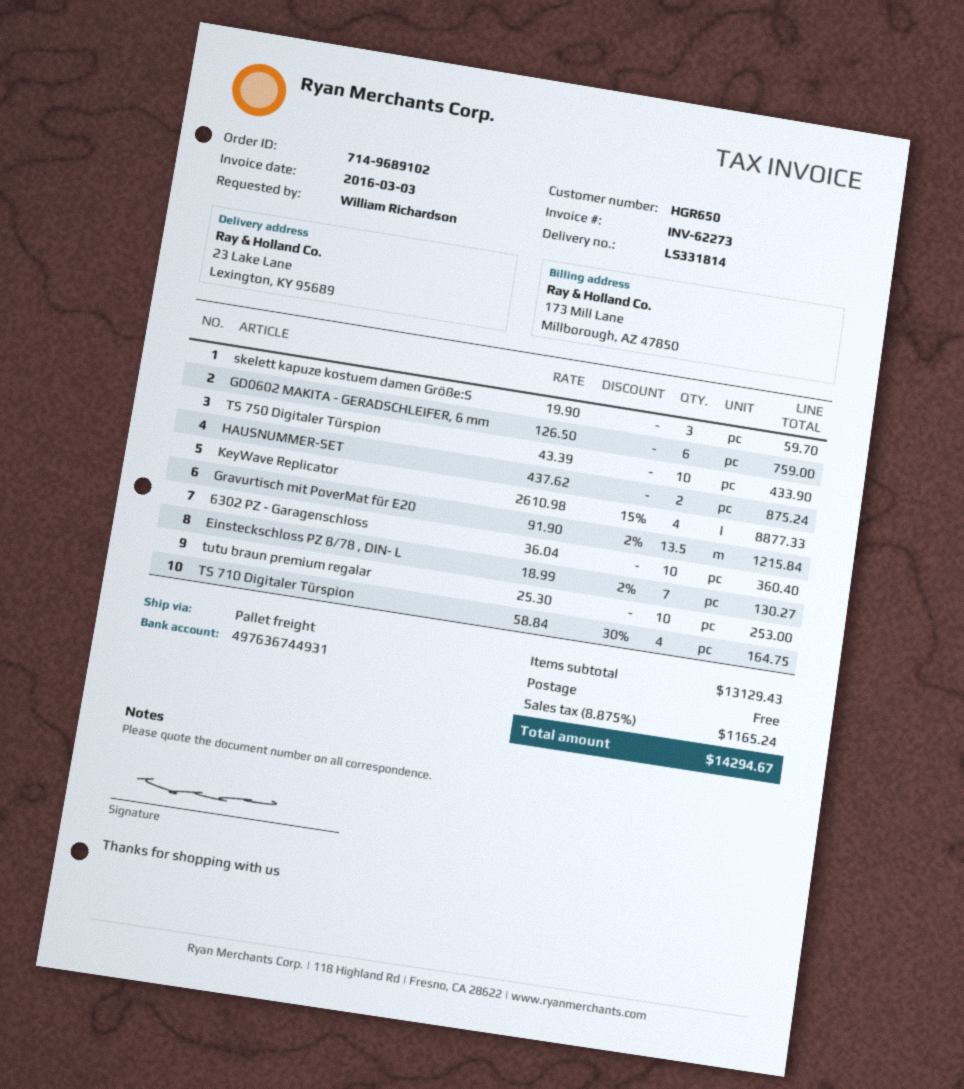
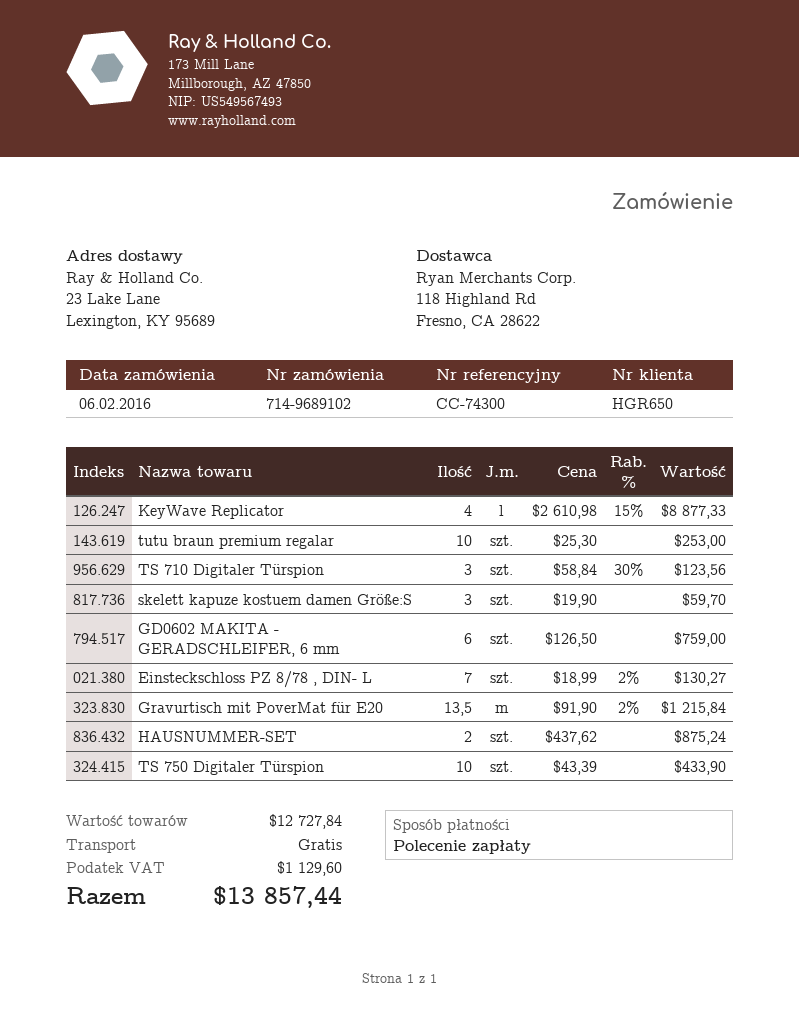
6302 PZ - Garagenschloss: 10 x 36.04 = 360.40 -> none
TS 710 Digitaler Türspion: 4 x 58.84 - 30% = 164.75 -> 3 x 58.84 - 30% = 123.56
subtotal: 13129.43 -> 12727.84
tax: 1165.24 -> 1129.60
total: 14294.67 -> 13857.44

